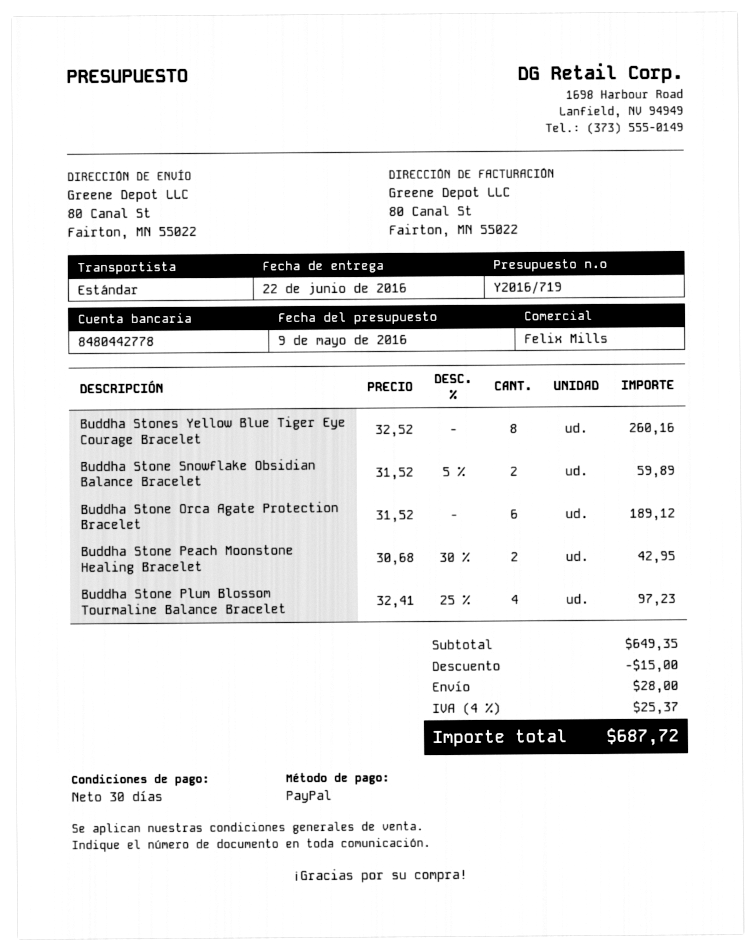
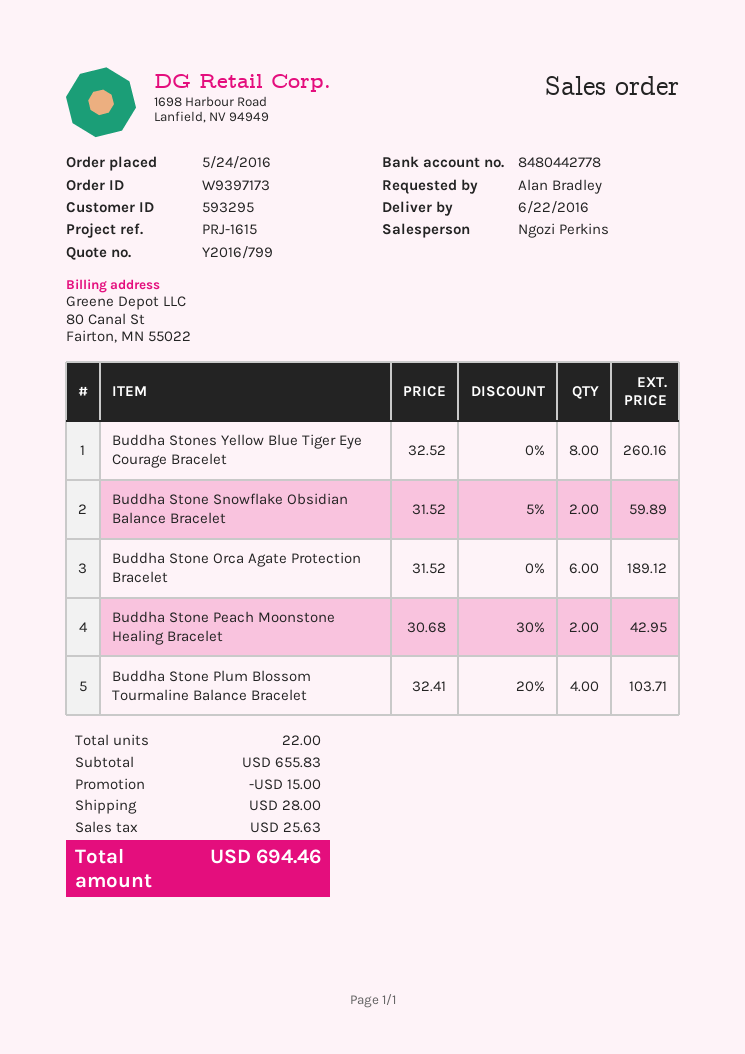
quote number: Y2016/719 -> Y2016/799
sales rep: Felix Mills -> Ngozi Perkins
Buddha Stone Plum Blossom Tourmaline Balance Bracelet: 4 x 32.41 - 25% = 97.23 -> 4 x 32.41 - 20% = 103.71
subtotal: 649.35 -> 655.83
tax: 25.37 -> 25.63
total: 687.72 -> 694.46

